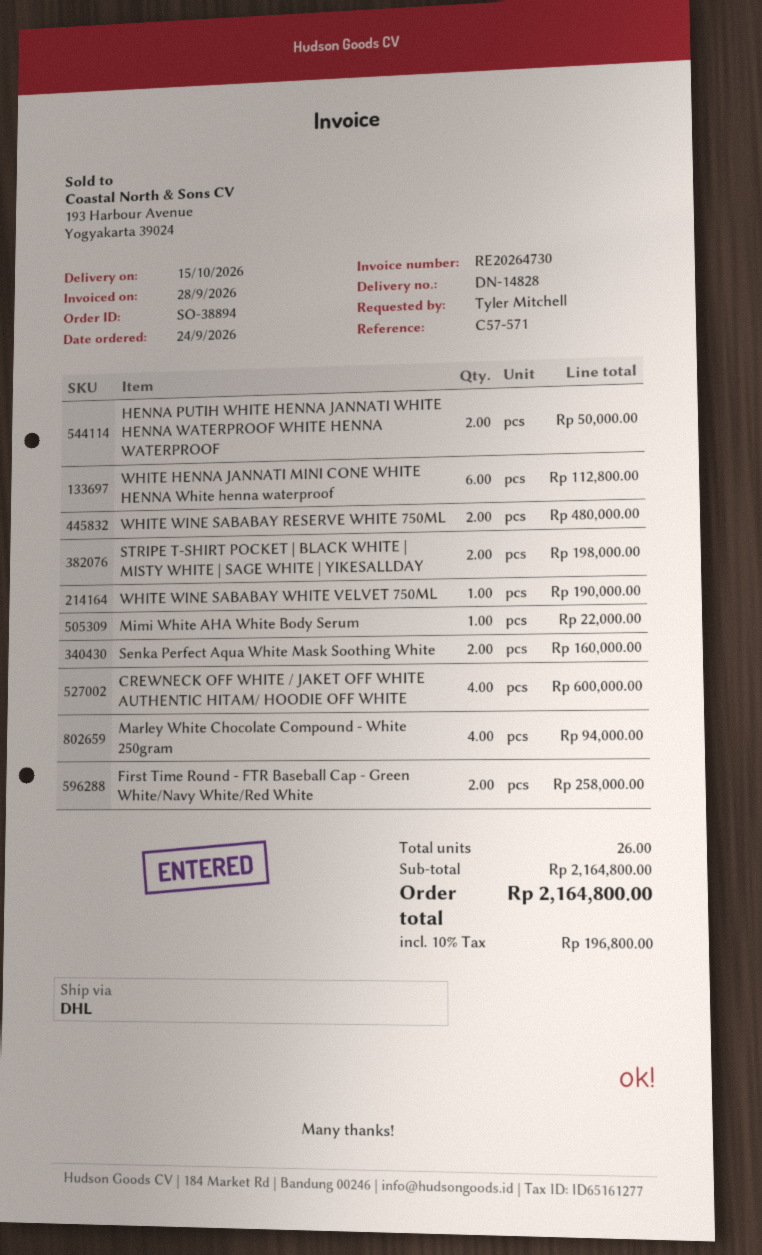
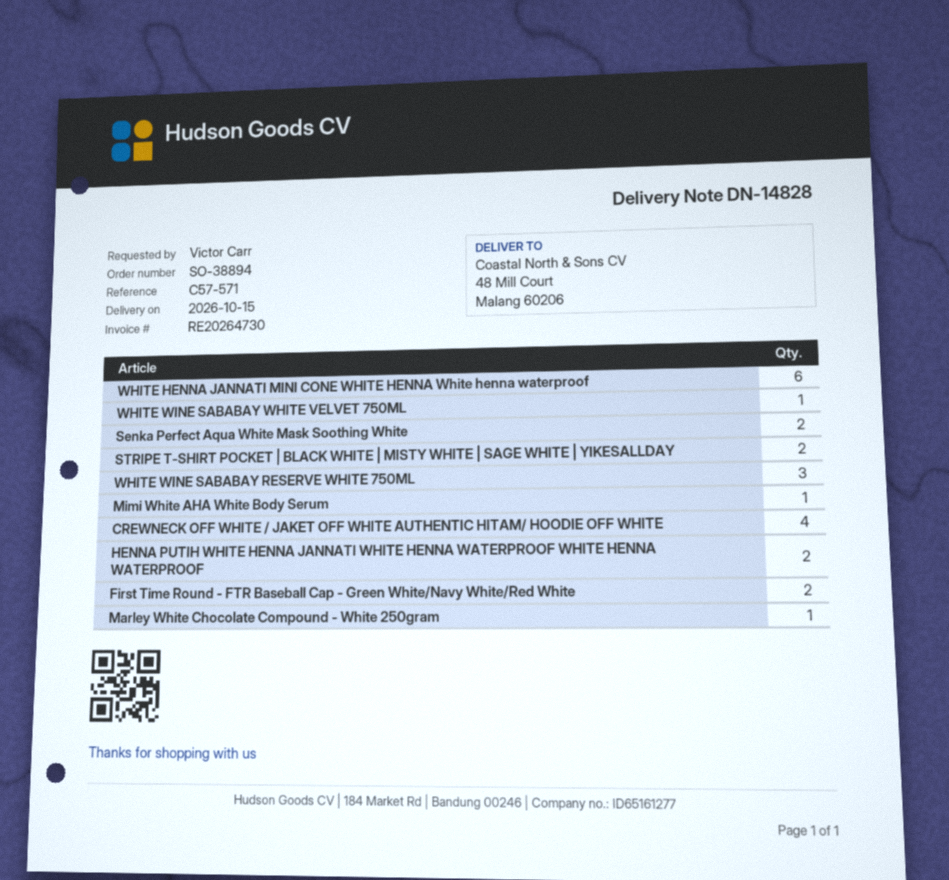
ordered by: Tyler Mitchell -> Victor Carr
WHITE WINE SABABAY RESERVE WHITE 750ML: 2 -> 3
Marley White Chocolate Compound - White 250gram: 4 -> 1

